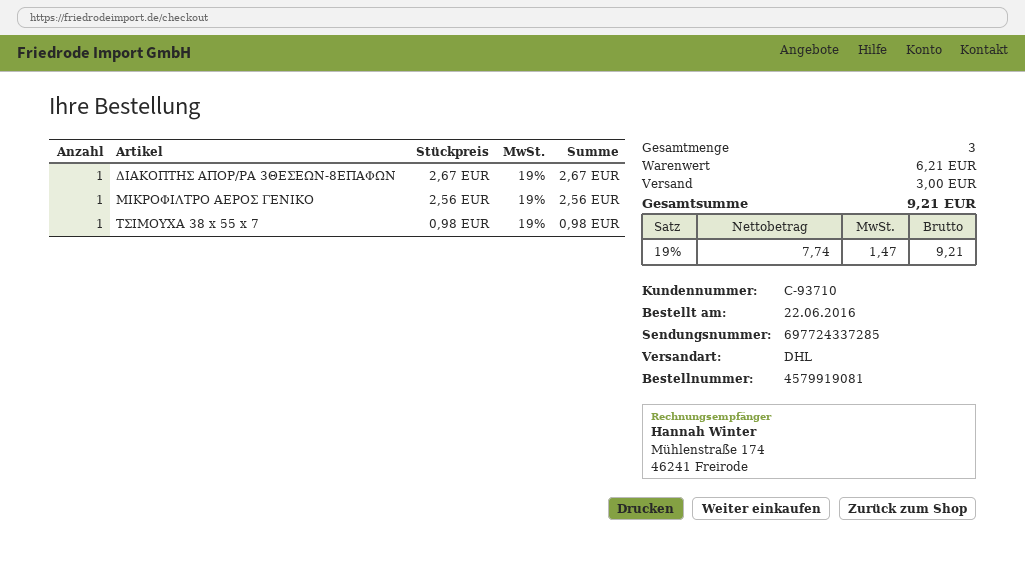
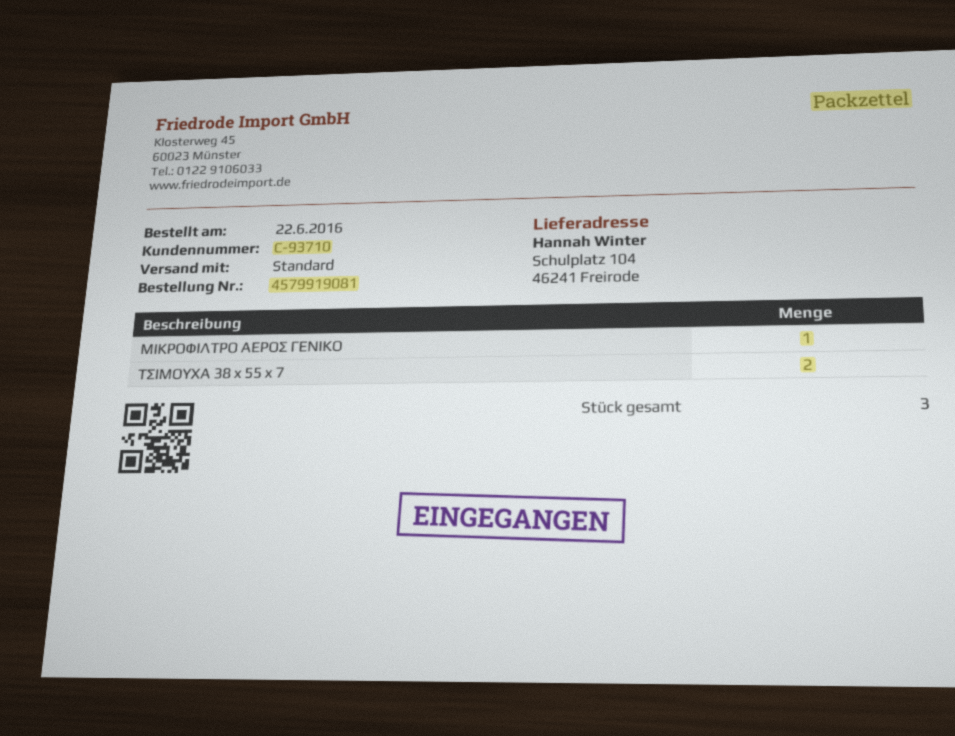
shipping method: DHL -> standard
ΔΙΑΚΟΠΤΗΣ ΑΠΟΡ/ΡΑ 3ΘΕΣΕΩΝ-8ΕΠΑΦΩΝ: 1 -> none
ΤΣΙΜΟΥΧΑ 38 x 55 x 7: 1 -> 2

